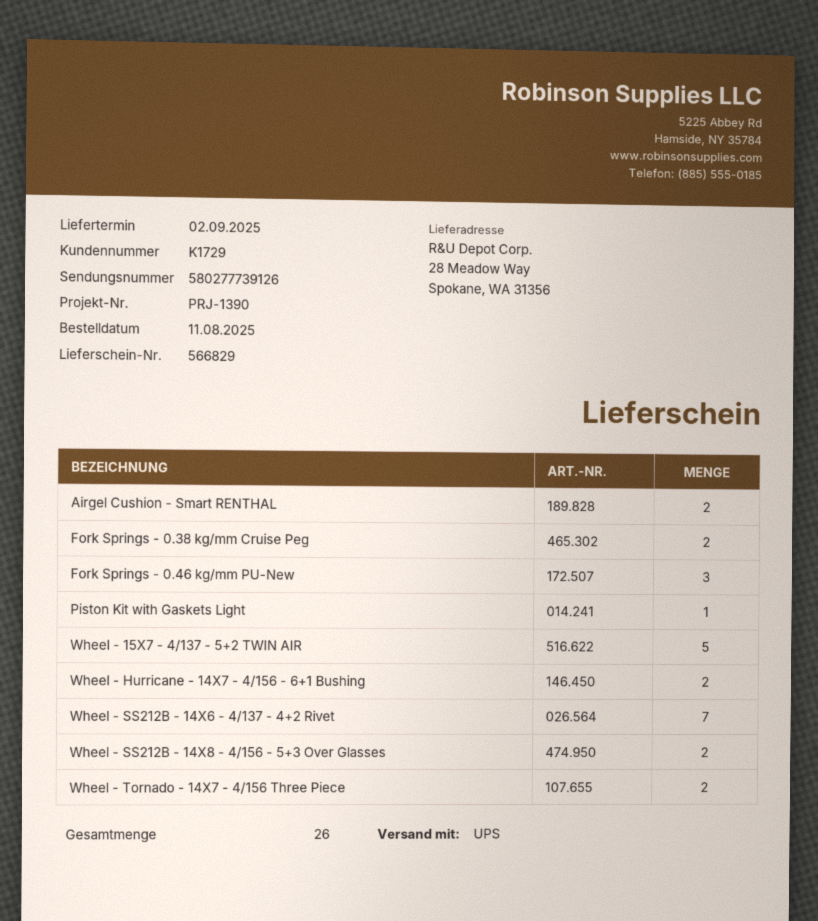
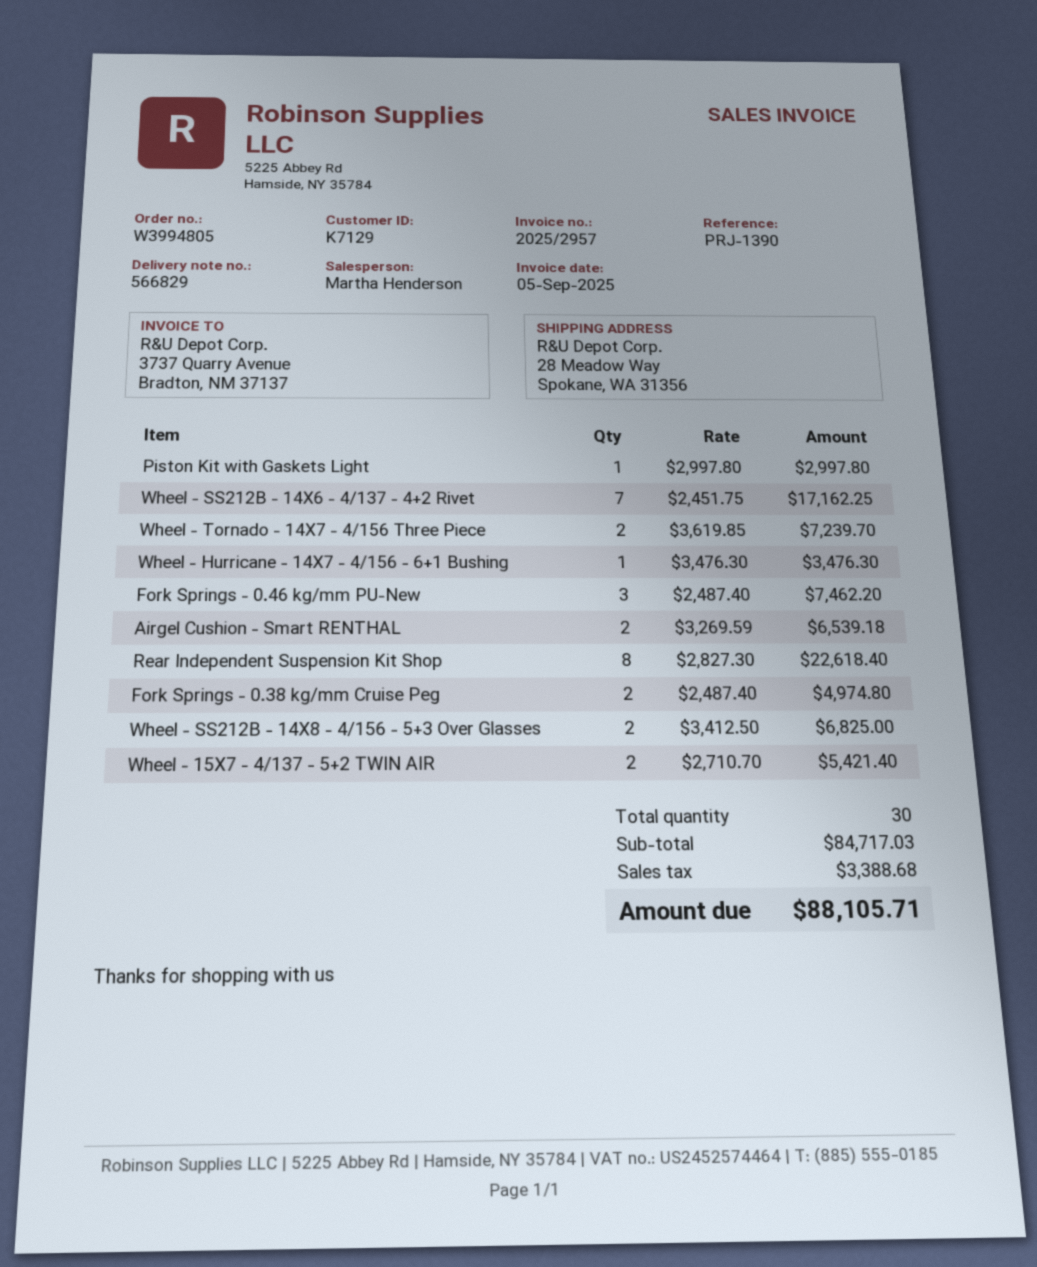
customer number: K1729 -> K7129
Wheel - 15X7 - 4/137 - 5+2 TWIN AIR: 5 -> 2
Wheel - Hurricane - 14X7 - 4/156 - 6+1 Bushing: 2 -> 1
Rear Independent Suspension Kit Shop: none -> 8
total quantity: 26 -> 30

